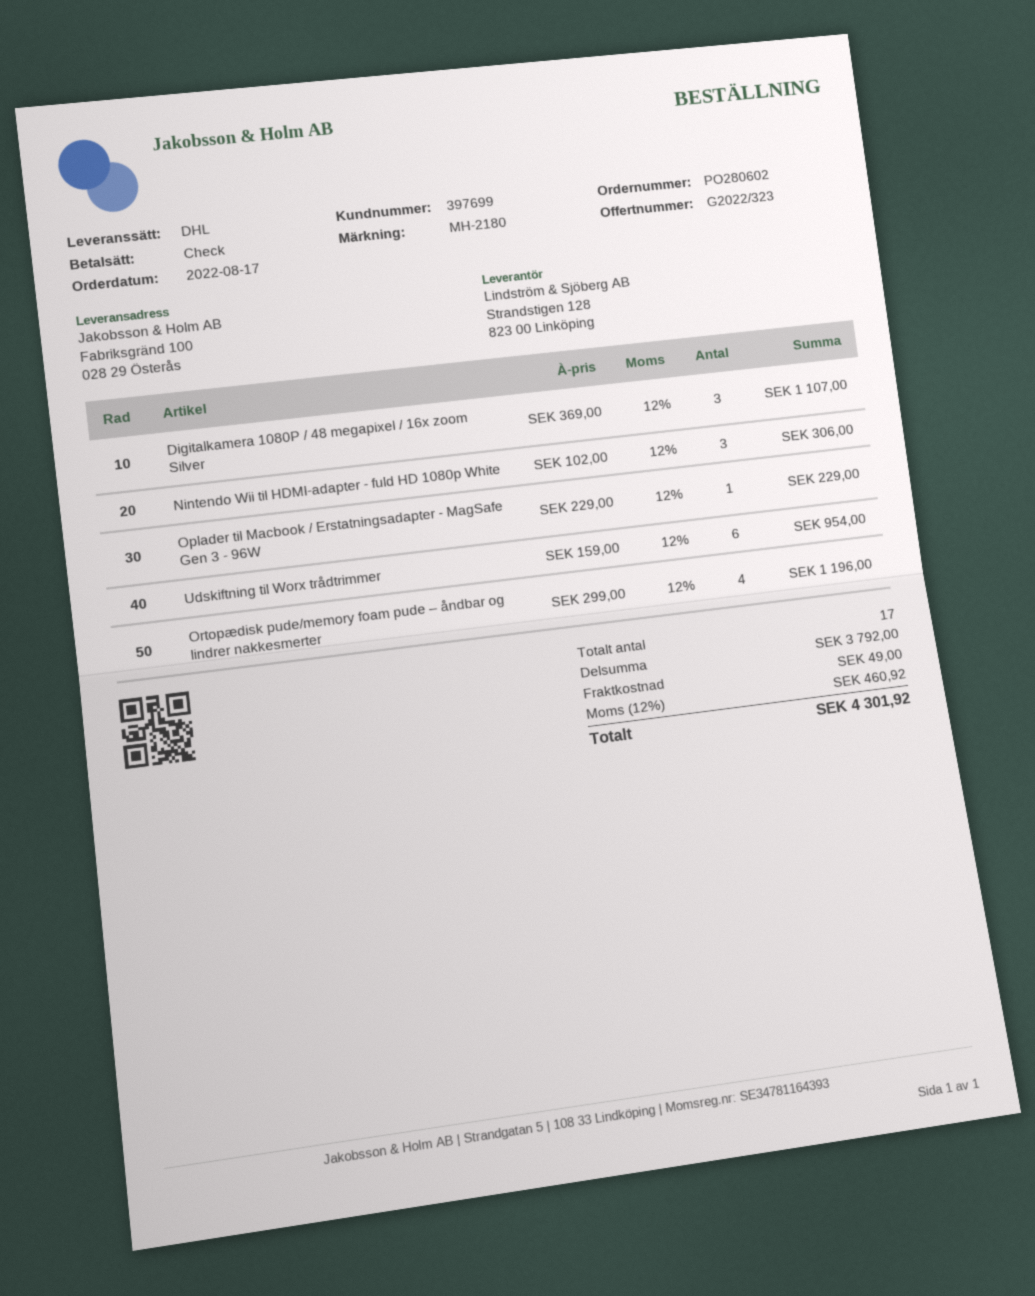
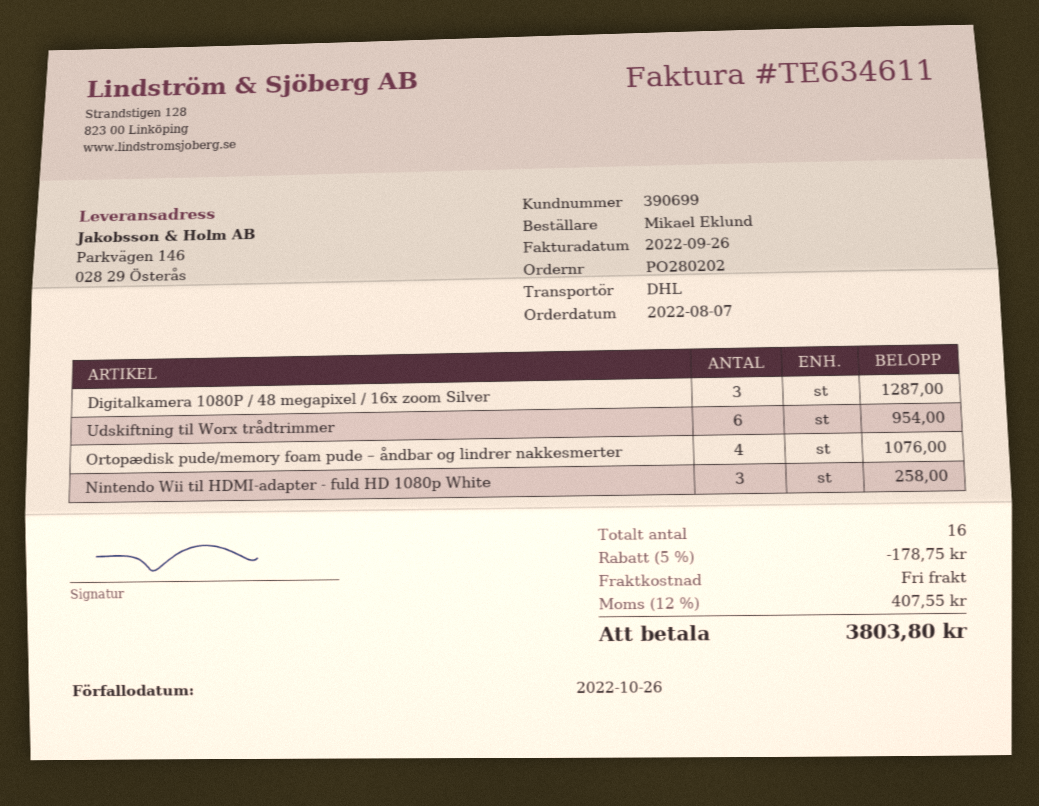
order number: PO280602 -> PO280202
order date: 2022-08-17 -> 2022-08-07
customer number: 397699 -> 390699
ship to: Fabriksgränd 100, 028 29 Österås -> Parkvägen 146, 028 29 Österås
Digitalkamera 1080P / 48 megapixel / 16x zoom Silver: 3 for 1107.00 -> 3 for 1287.00
Nintendo Wii til HDMI-adapter - fuld HD 1080p White: 3 for 306.00 -> 3 for 258.00
Oplader til Macbook / Erstatningsadapter - MagSafe Gen 3 - 96W: 1 for 229.00 -> none
Ortopædisk pude/memory foam pude – åndbar og lindrer nakkesmerter: 4 for 1196.00 -> 4 for 1076.00
total quantity: 17 -> 16
discount: none -> 5% = 178.75
shipping: 49.00 -> 0.00
tax: 12% = 460.92 -> 12% = 407.55
total: 4301.92 -> 3803.80

